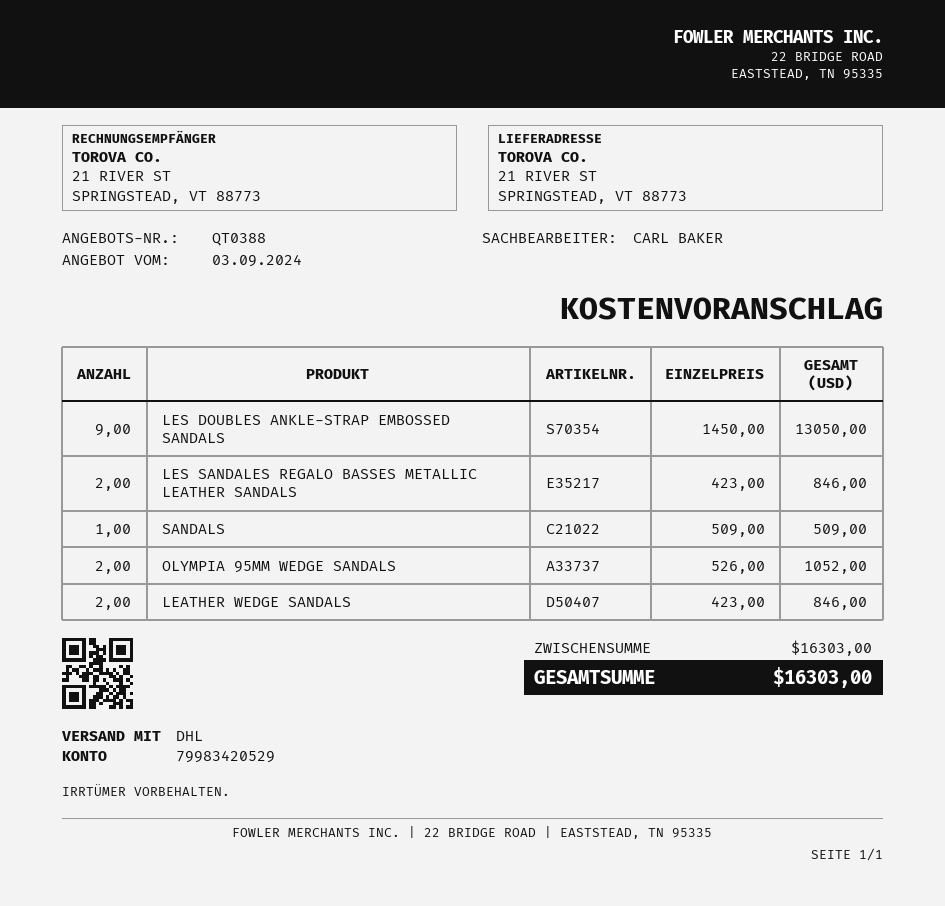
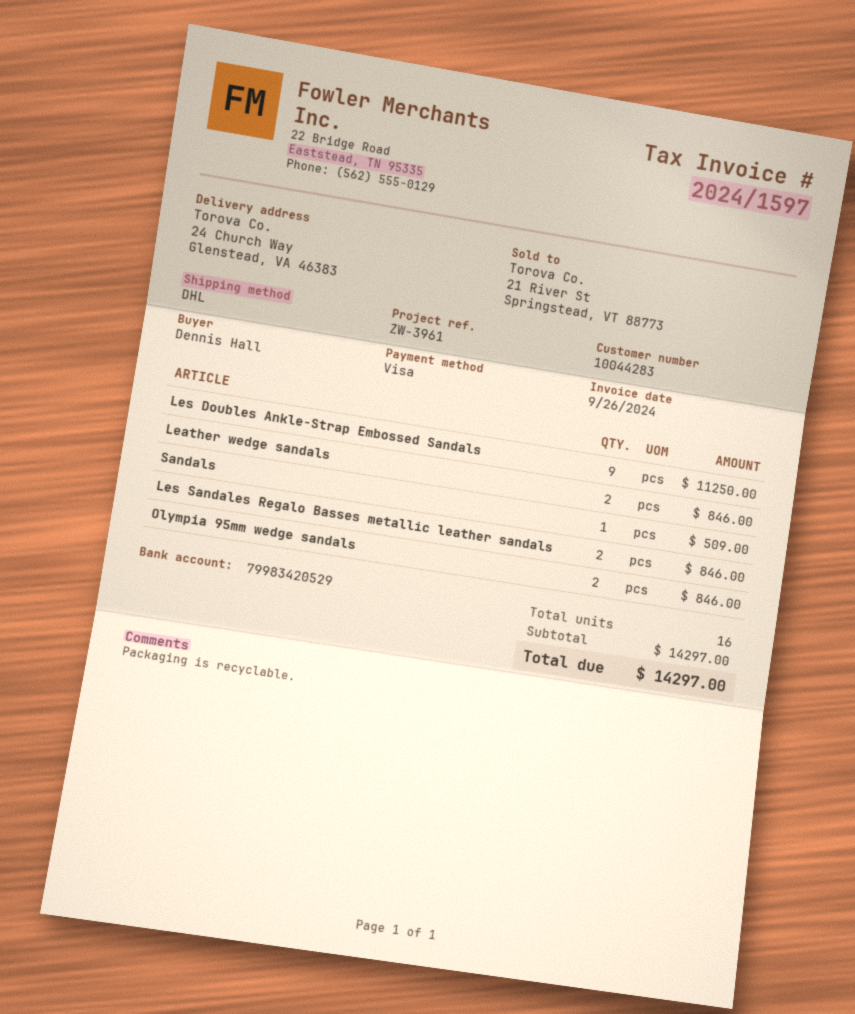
ship to: 21 RIVER ST, SPRINGSTEAD, VT 88773 -> 24 Church Way, Glenstead, VA 46383
LES DOUBLES ANKLE-STRAP EMBOSSED SANDALS: 9 for 13050.00 -> 9 for 11250.00
OLYMPIA 95MM WEDGE SANDALS: 2 for 1052.00 -> 2 for 846.00
subtotal: 16303.00 -> 14297.00
total: 16303.00 -> 14297.00

